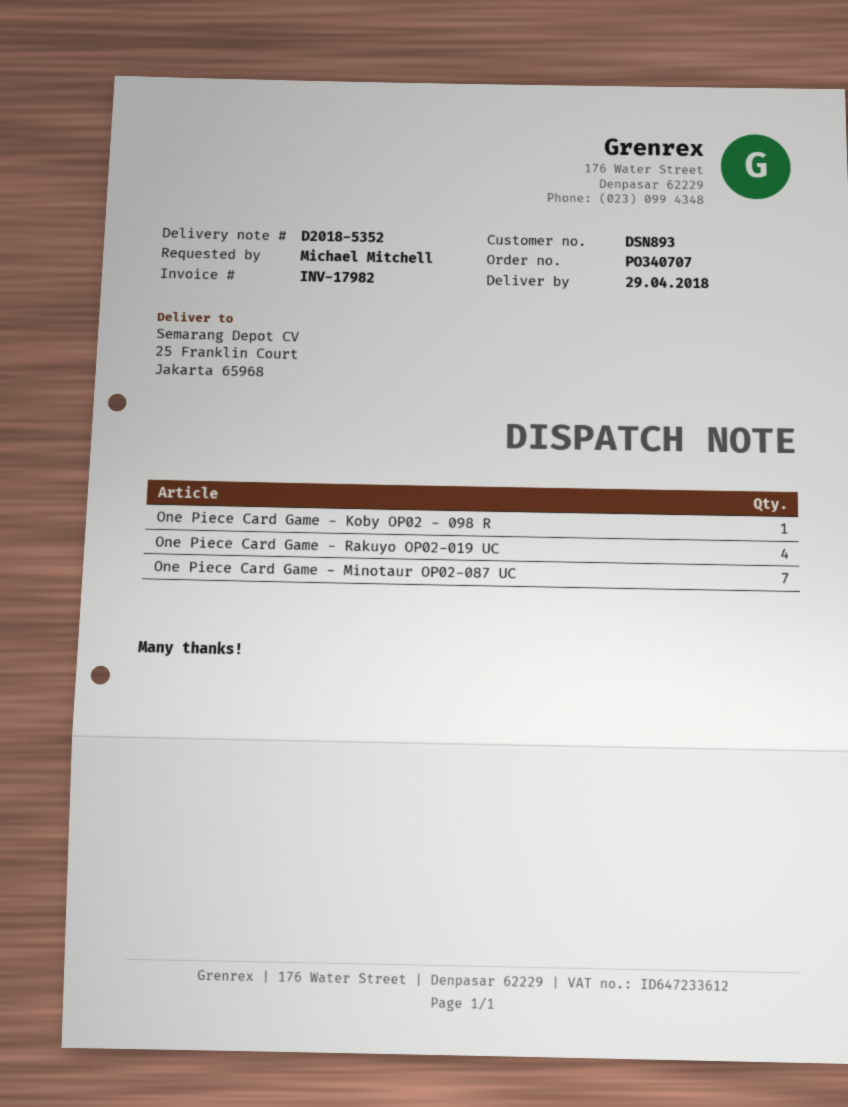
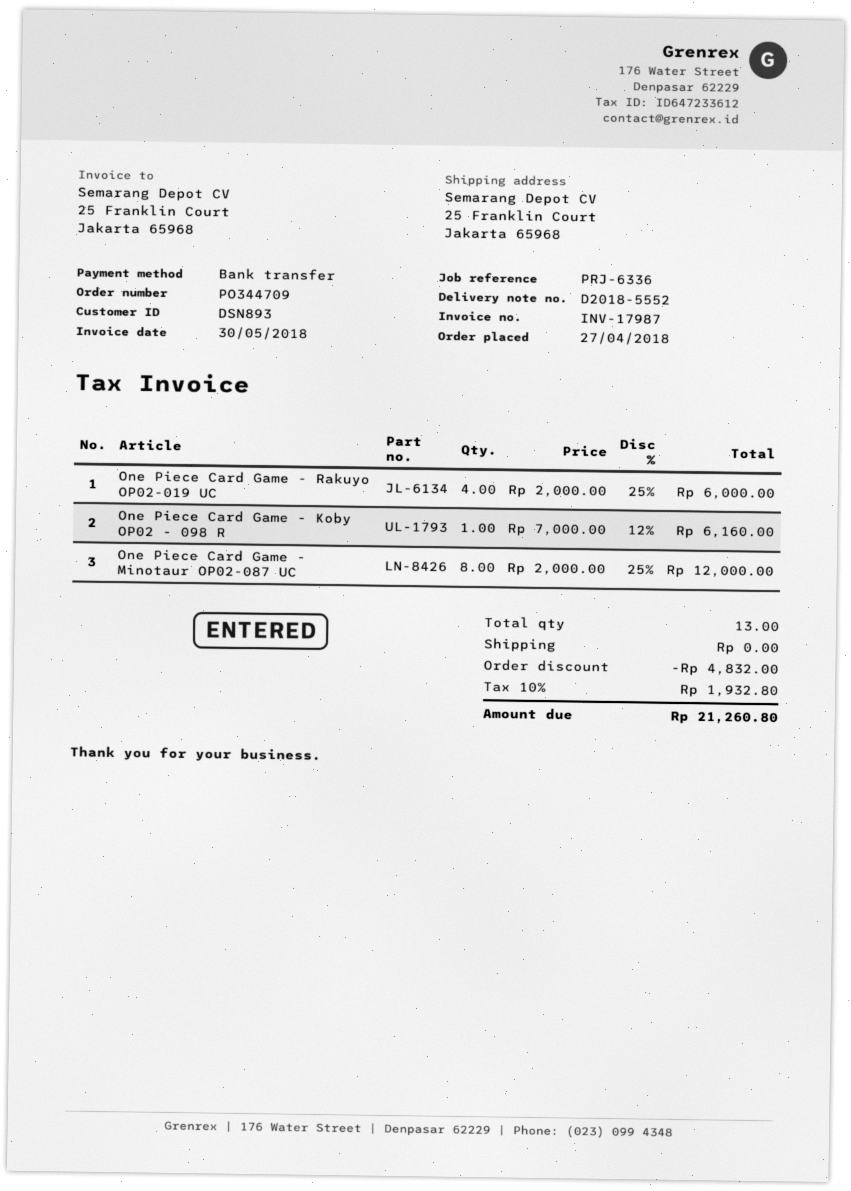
order number: PO340707 -> PO344709
delivery note number: D2018-5352 -> D2018-5552
invoice number: INV-17982 -> INV-17987
One Piece Card Game - Minotaur OP02-087 UC: 7 -> 8

